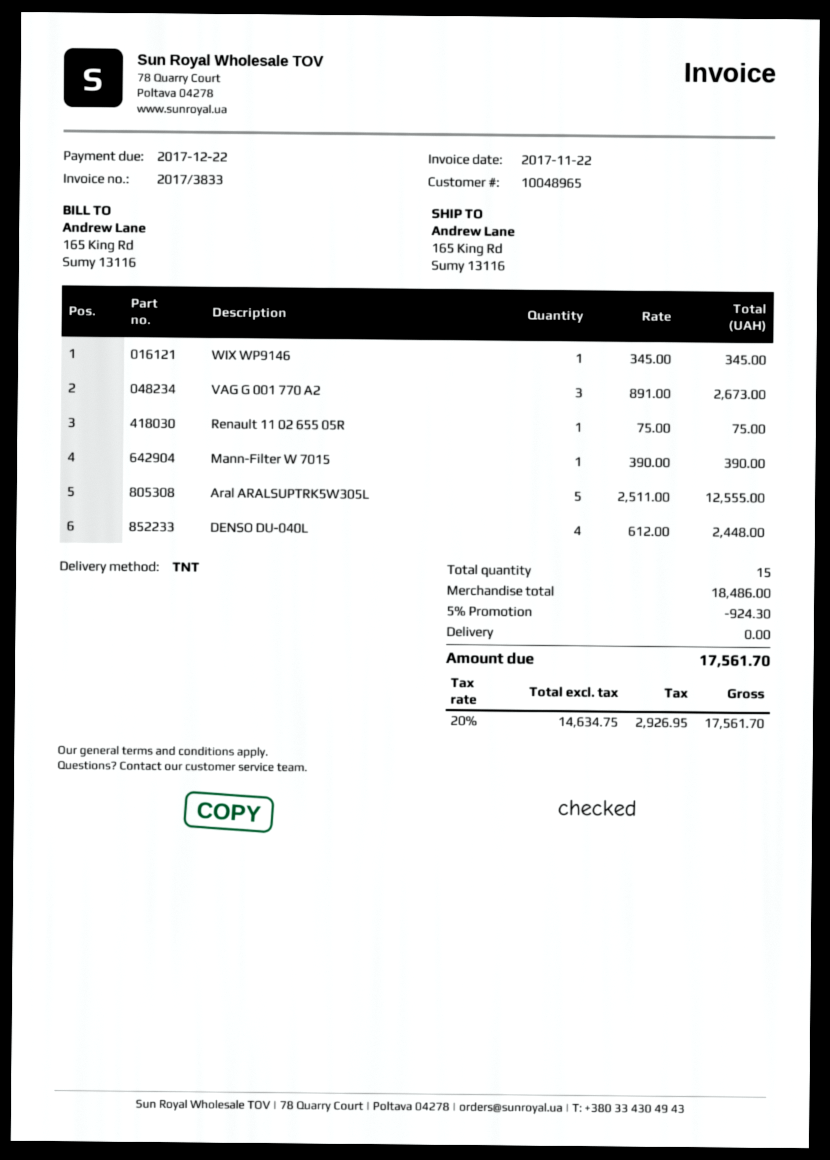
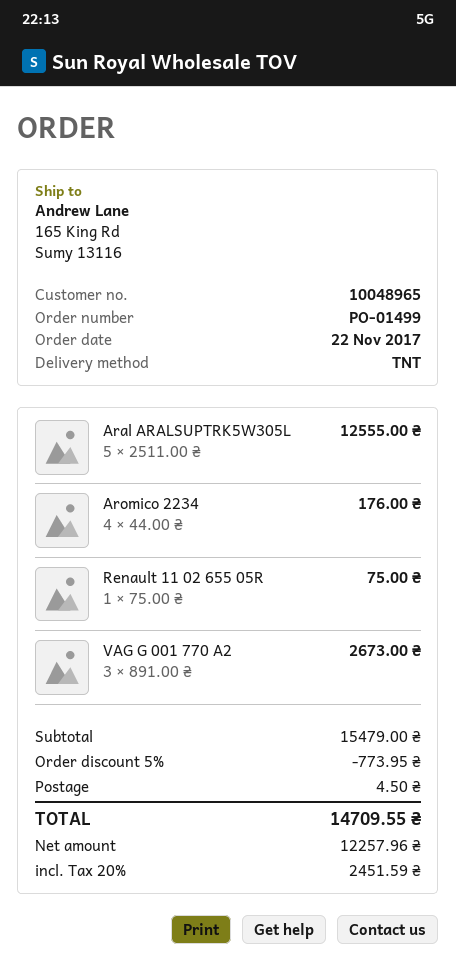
WIX WP9146: 1 x 345.00 = 345.00 -> none
Mann-Filter W 7015: 1 x 390.00 = 390.00 -> none
DENSO DU-040L: 4 x 612.00 = 2448.00 -> none
Aromico 2234: none -> 4 x 44.00 = 176.00
subtotal: 18486.00 -> 15479.00
discount: 5% = 924.30 -> 5% = 773.95
shipping: 0.00 -> 4.50
net: 14634.75 -> 12257.96
tax: 20% = 2926.95 -> 20% = 2451.59
total: 17561.70 -> 14709.55

